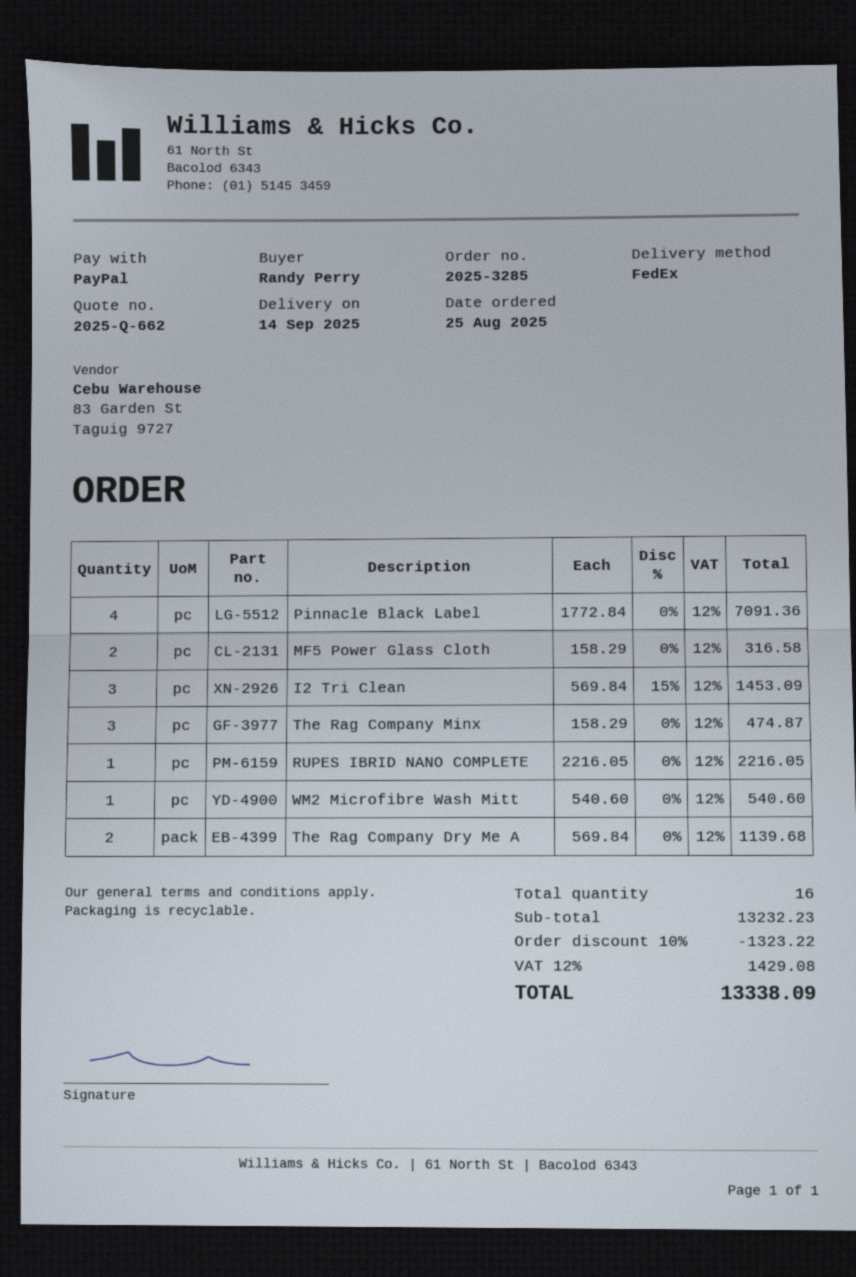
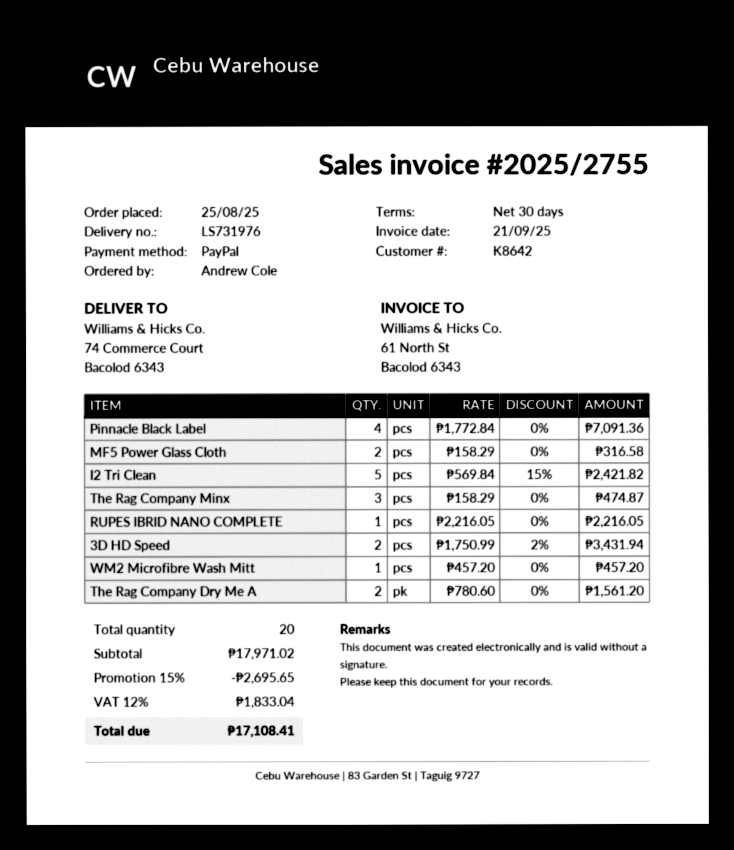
ordered by: Randy Perry -> Andrew Cole
I2 Tri Clean: 3 x 569.84 - 15% = 1453.09 -> 5 x 569.84 - 15% = 2421.82
WM2 Microfibre Wash Mitt: 1 x 540.60 = 540.60 -> 1 x 457.20 = 457.20
The Rag Company Dry Me A: 2 x 569.84 = 1139.68 -> 2 x 780.60 = 1561.20
3D HD Speed: none -> 2 x 1750.99 - 2% = 3431.94
total quantity: 16 -> 20
subtotal: 13232.23 -> 17971.02
discount: 10% = 1323.22 -> 15% = 2695.65
tax: 12% = 1429.08 -> 12% = 1833.04
total: 13338.09 -> 17108.41

